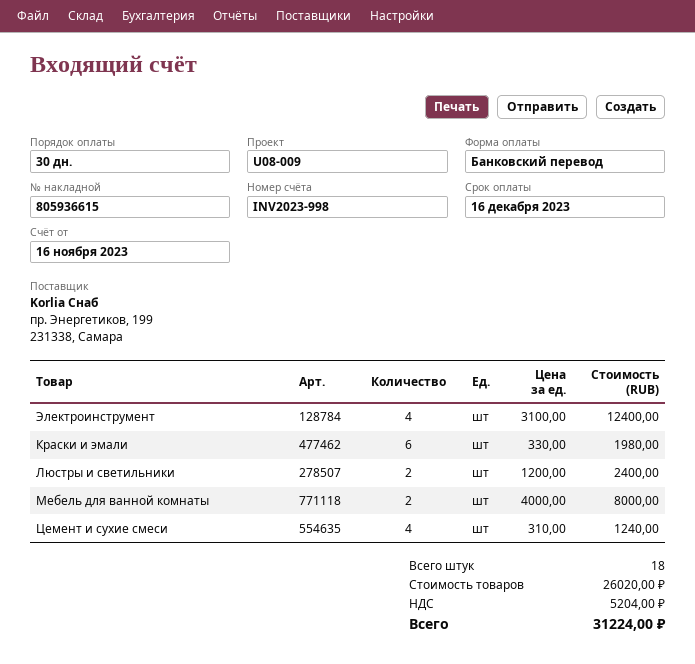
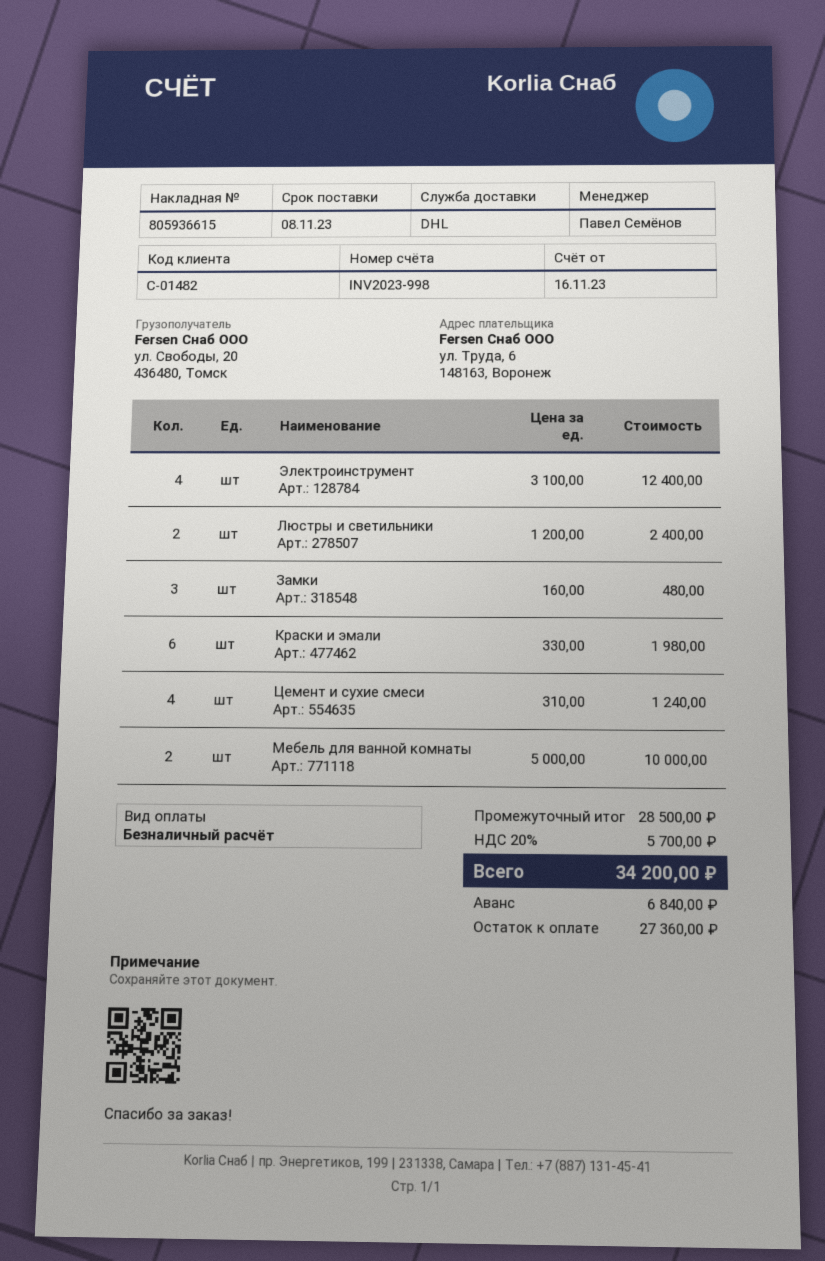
Мебель для ванной комнаты: 2 x 4000.00 = 8000.00 -> 2 x 5000.00 = 10000.00
Замки: none -> 3 x 160.00 = 480.00
subtotal: 26020.00 -> 28500.00
tax: 5204.00 -> 5700.00
total: 31224.00 -> 34200.00

